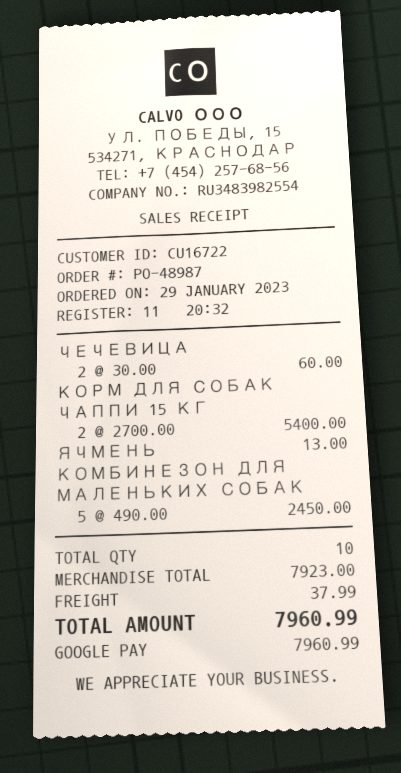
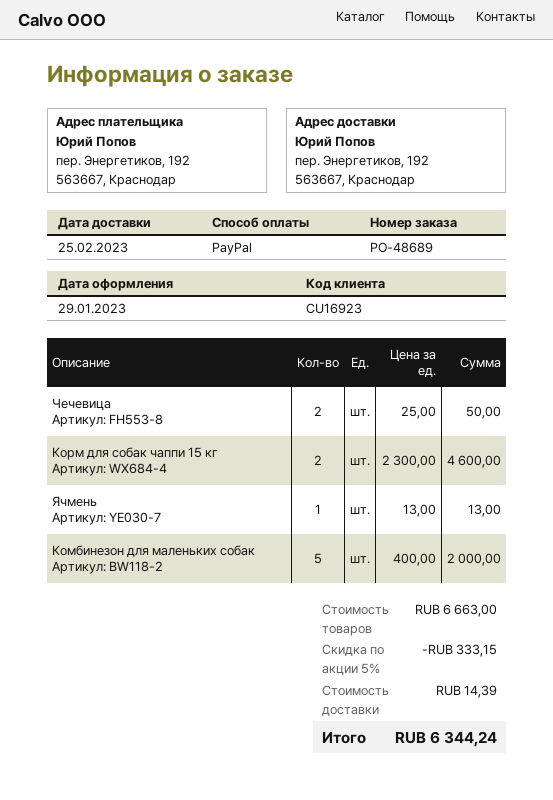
order number: PO-48987 -> PO-48689
customer number: CU16722 -> CU16923
payment method: Google Pay -> PayPal
ЧЕЧЕВИЦА: 2 x 30.00 = 60.00 -> 2 x 25.00 = 50.00
КОРМ ДЛЯ СОБАК ЧАППИ 15 КГ: 2 x 2700.00 = 5400.00 -> 2 x 2300.00 = 4600.00
КОМБИНЕЗОН ДЛЯ МАЛЕНЬКИХ СОБАК: 5 x 490.00 = 2450.00 -> 5 x 400.00 = 2000.00
subtotal: 7923.00 -> 6663.00
discount: none -> 5% = 333.15
shipping: 37.99 -> 14.39
total: 7960.99 -> 6344.24

